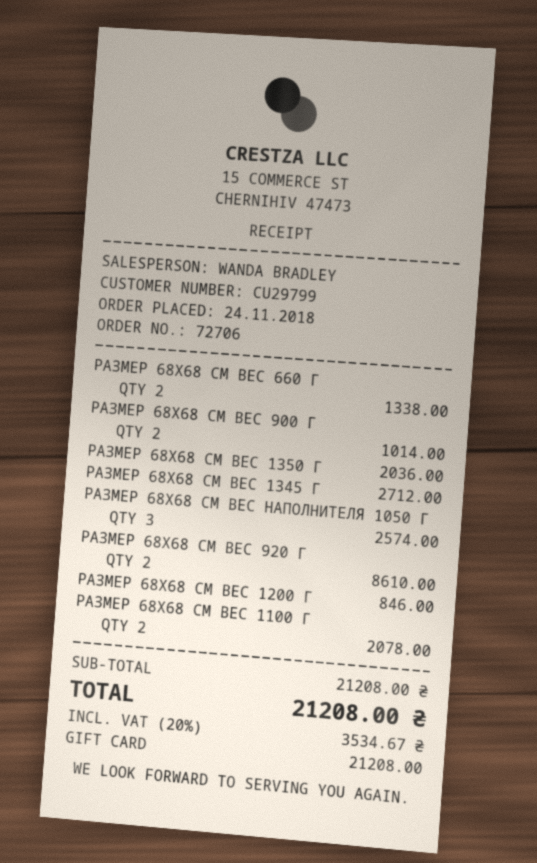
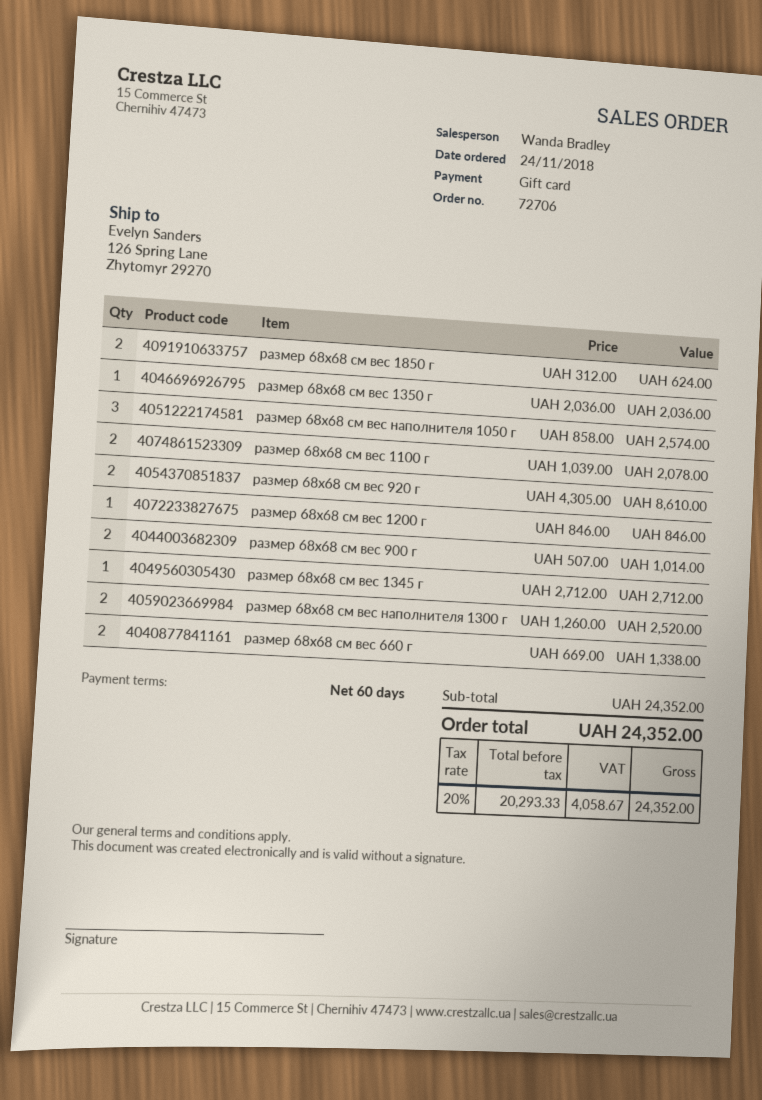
размер 68х68 см вес 1850 г: none -> 2 for 624.00
размер 68х68 см вес наполнителя 1300 г: none -> 2 for 2520.00
subtotal: 21208.00 -> 24352.00
tax: 20% = 3534.67 -> 20% = 4058.67
total: 21208.00 -> 24352.00

